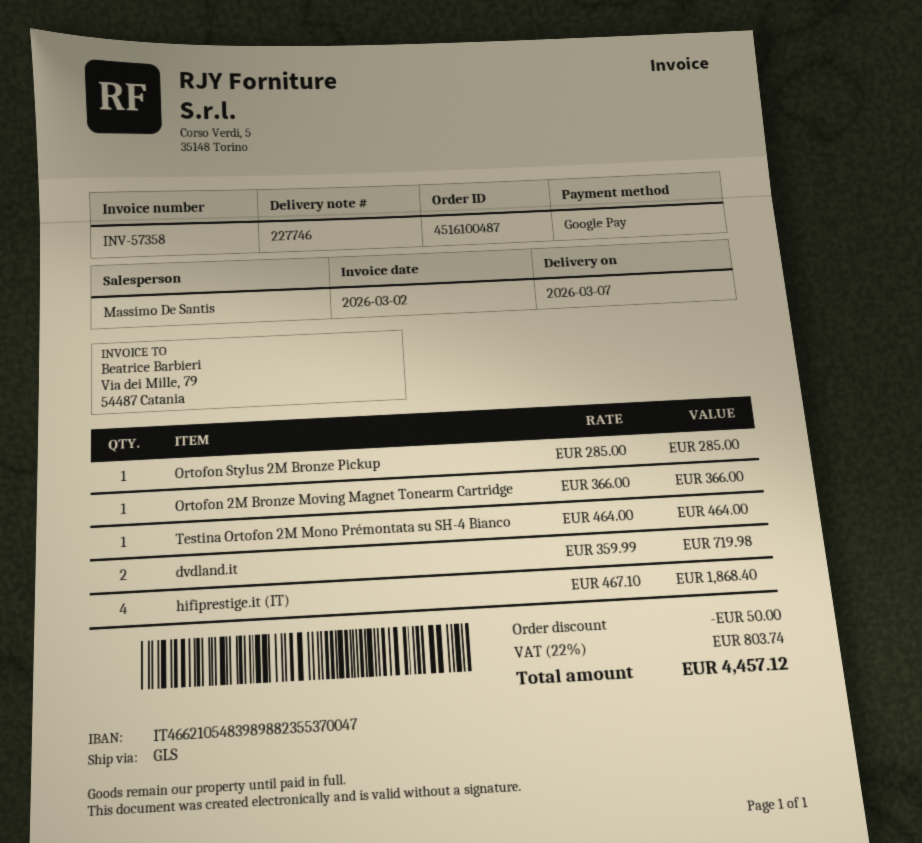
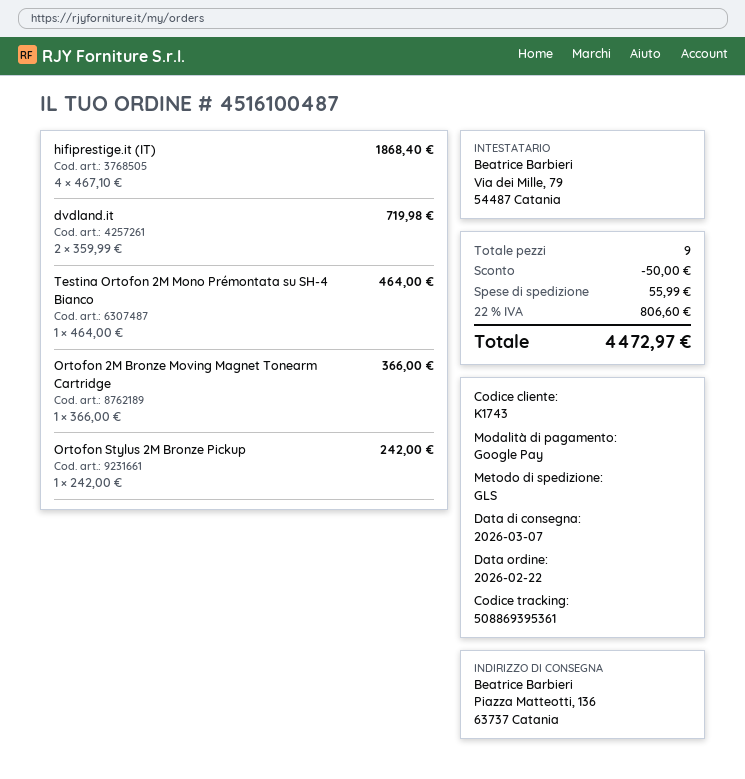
Ortofon Stylus 2M Bronze Pickup: 1 x 285.00 = 285.00 -> 1 x 242.00 = 242.00
shipping: none -> 55.99
tax: 22% = 803.74 -> 22% = 806.60
total: 4457.12 -> 4472.97

